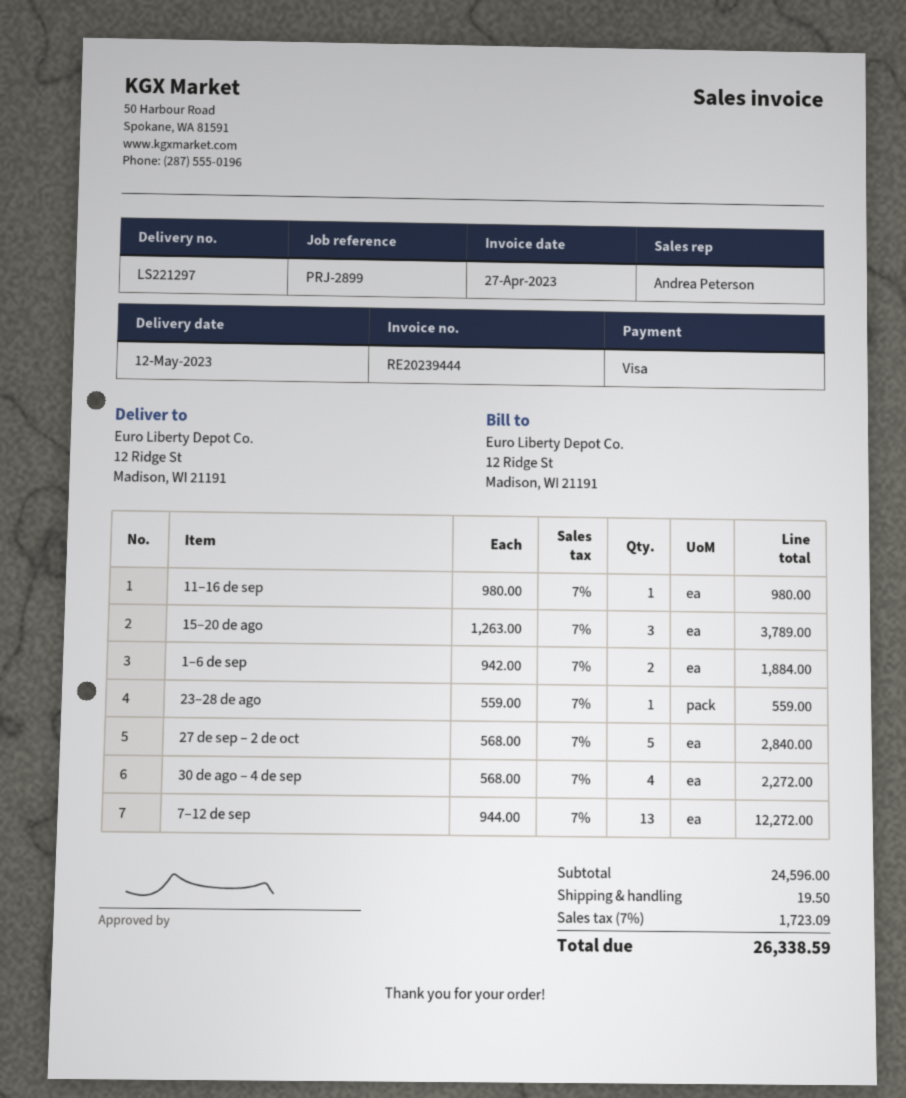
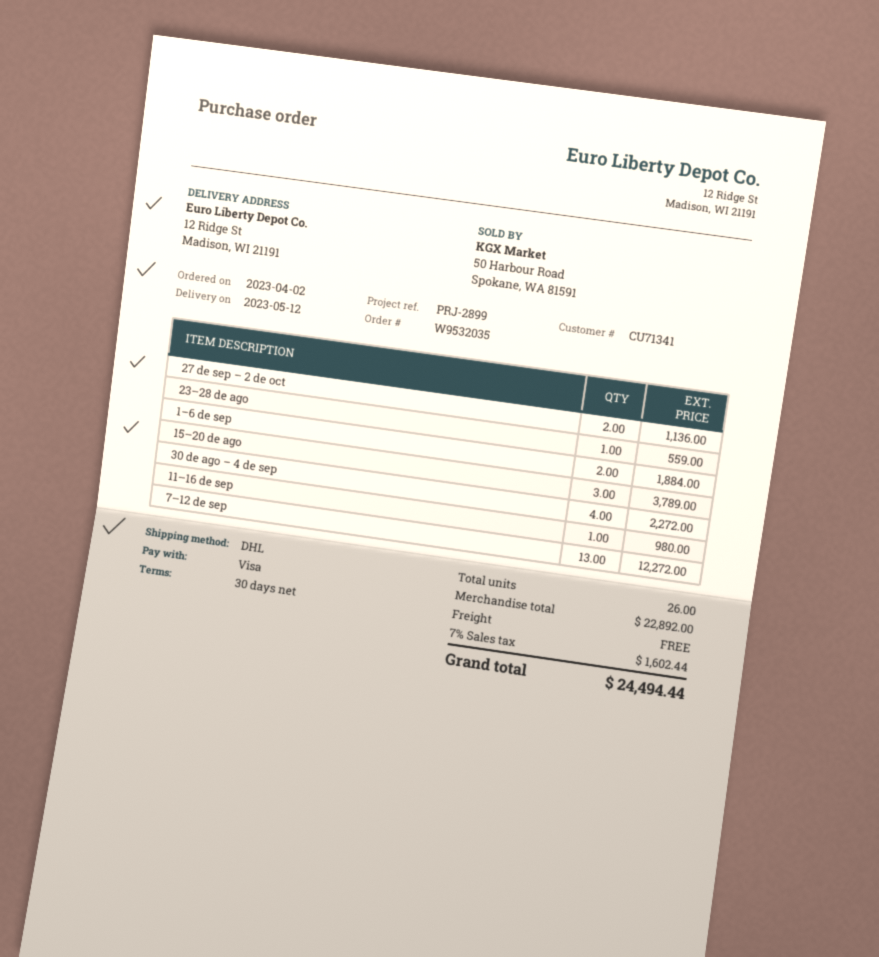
27 de sep – 2 de oct: 5 for 2840.00 -> 2 for 1136.00
subtotal: 24596.00 -> 22892.00
shipping: 19.50 -> 0.00
tax: 7% = 1723.09 -> 7% = 1602.44
total: 26338.59 -> 24494.44

